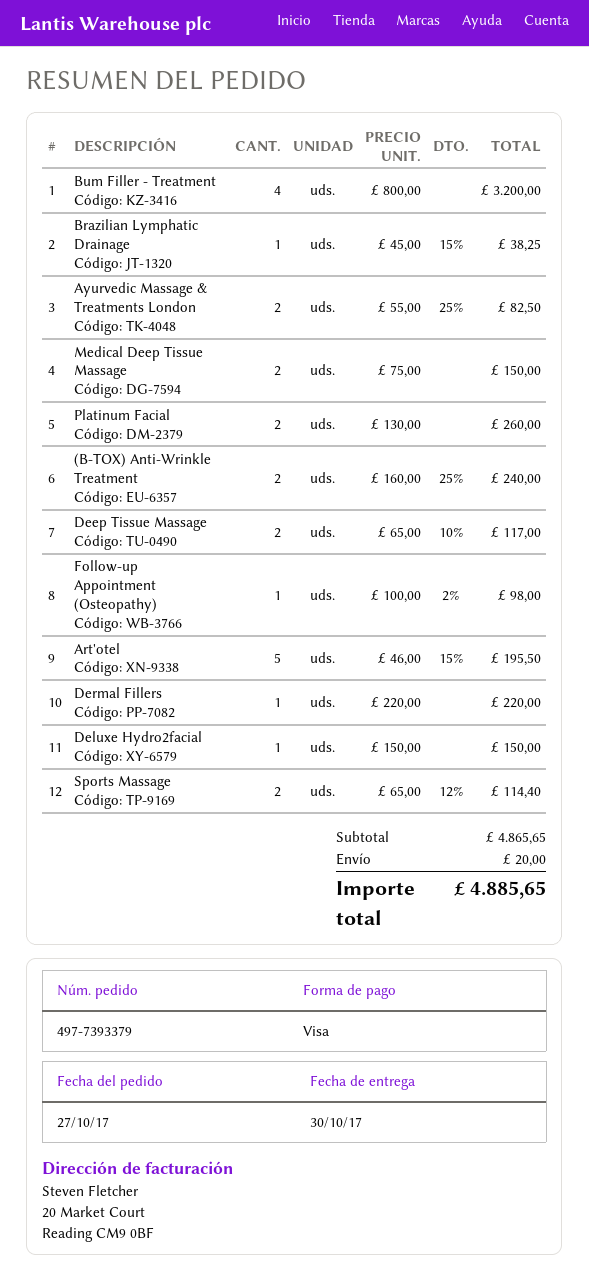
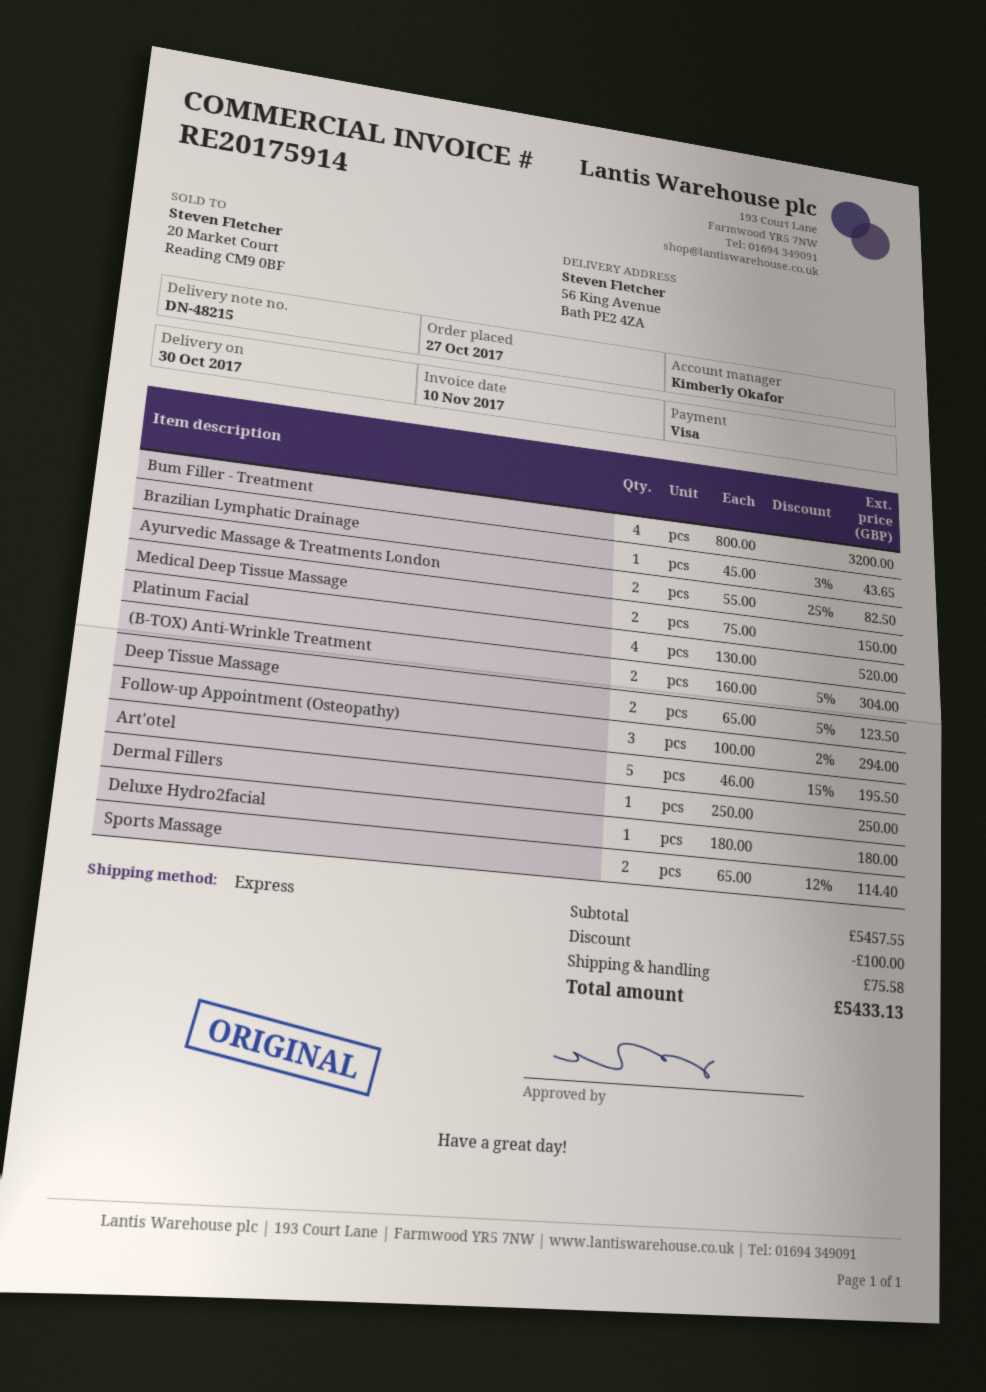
Brazilian Lymphatic Drainage: 1 x 45.00 - 15% = 38.25 -> 1 x 45.00 - 3% = 43.65
Platinum Facial: 2 x 130.00 = 260.00 -> 4 x 130.00 = 520.00
(B-TOX) Anti-Wrinkle Treatment: 2 x 160.00 - 25% = 240.00 -> 2 x 160.00 - 5% = 304.00
Deep Tissue Massage: 2 x 65.00 - 10% = 117.00 -> 2 x 65.00 - 5% = 123.50
Follow-up Appointment (Osteopathy): 1 x 100.00 - 2% = 98.00 -> 3 x 100.00 - 2% = 294.00
Dermal Fillers: 1 x 220.00 = 220.00 -> 1 x 250.00 = 250.00
Deluxe Hydro2facial: 1 x 150.00 = 150.00 -> 1 x 180.00 = 180.00
subtotal: 4865.65 -> 5457.55
discount: none -> 100.00
shipping: 20.00 -> 75.58
total: 4885.65 -> 5433.13

